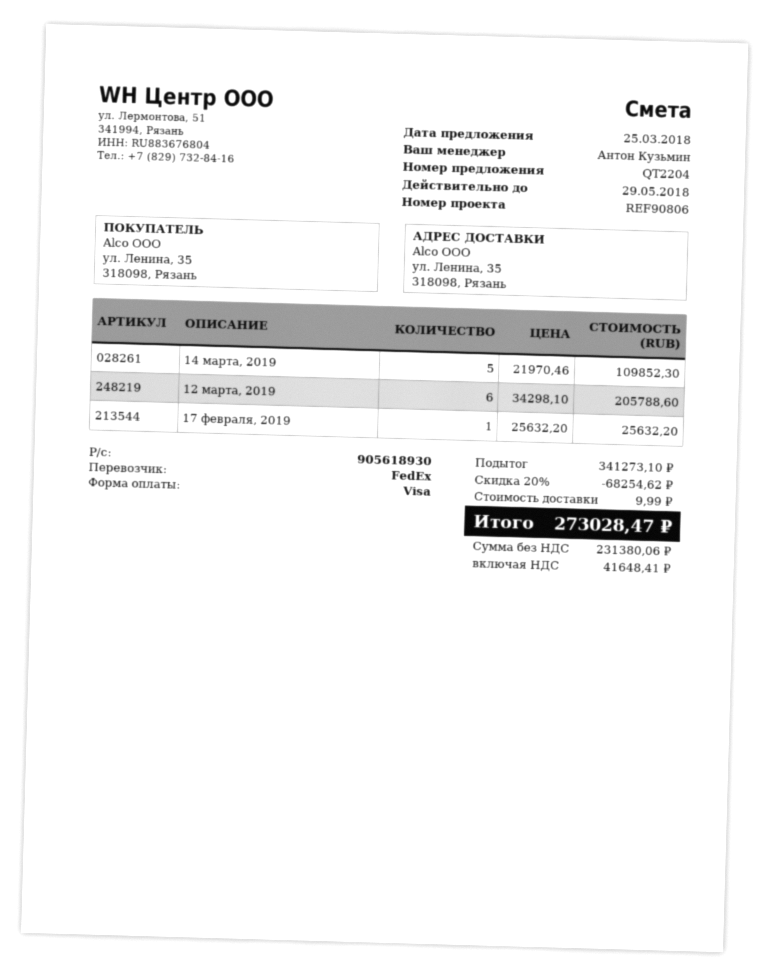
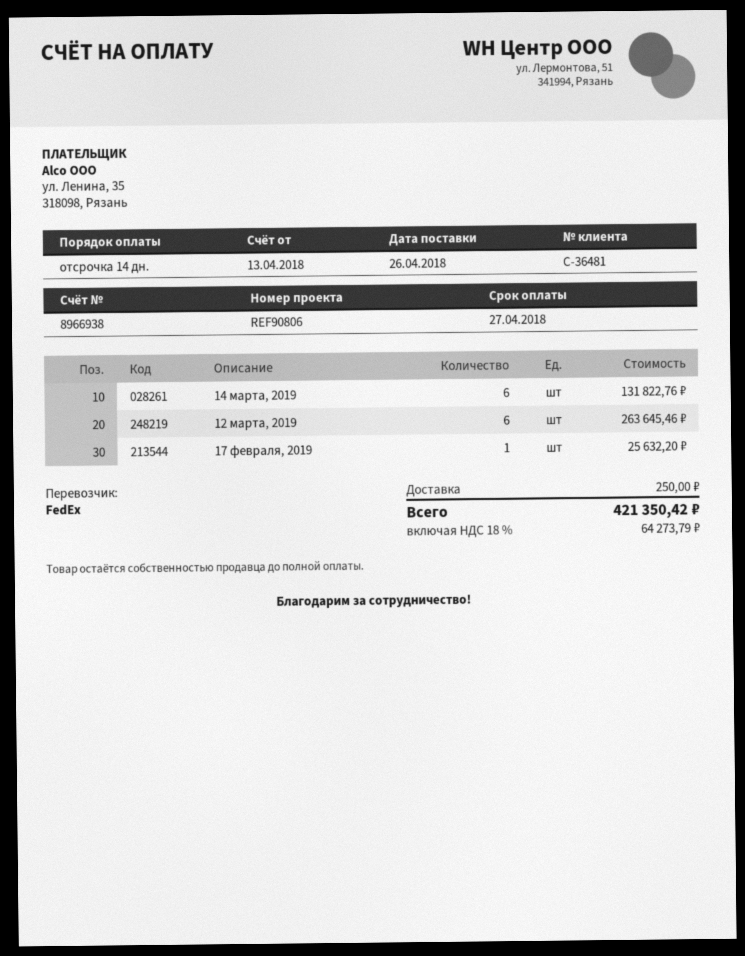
14 марта, 2019: 5 for 109852.30 -> 6 for 131822.76
12 марта, 2019: 6 for 205788.60 -> 6 for 263645.46
discount: 20% = 68254.62 -> none
shipping: 9.99 -> 250.00
tax: 41648.41 -> 64273.79
total: 273028.47 -> 421350.42

